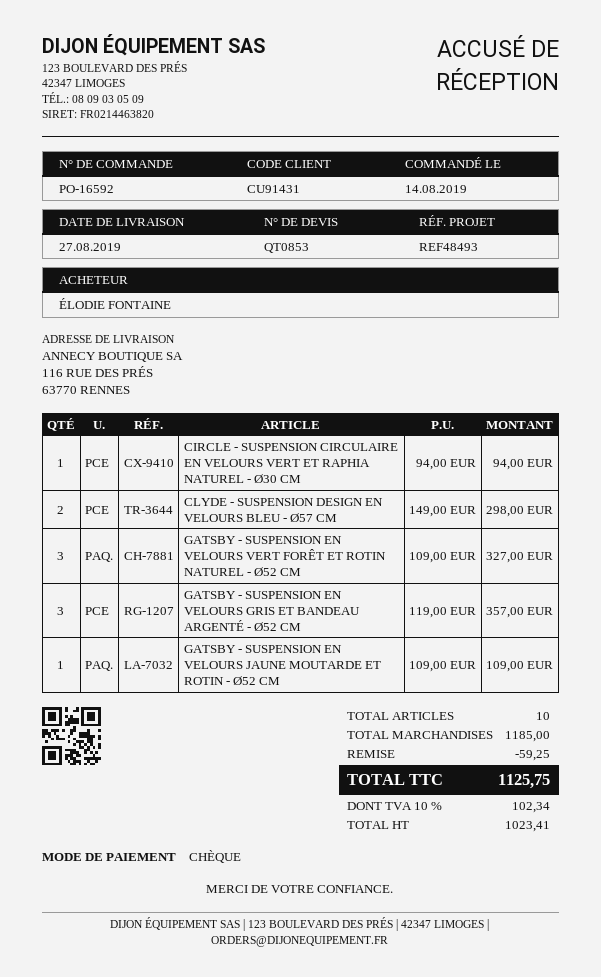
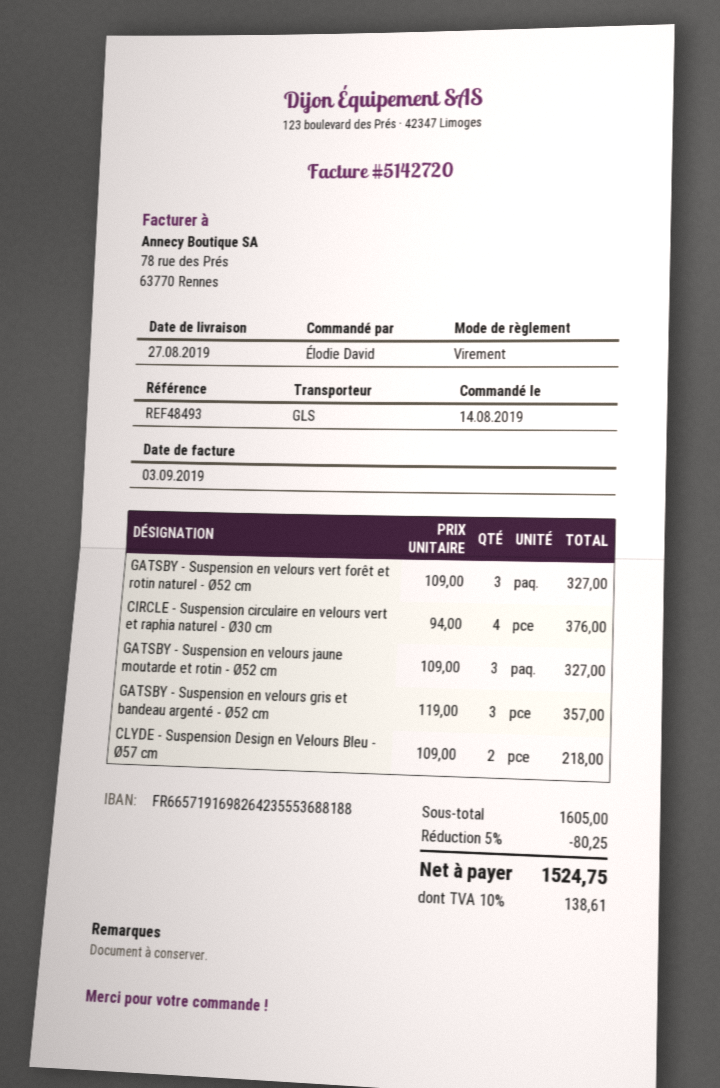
ordered by: ÉLODIE FONTAINE -> Élodie David
payment method: cheque -> bank transfer
CIRCLE - SUSPENSION CIRCULAIRE EN VELOURS VERT ET RAPHIA NATUREL - Ø30 CM: 1 x 94.00 = 94.00 -> 4 x 94.00 = 376.00
CLYDE - SUSPENSION DESIGN EN VELOURS BLEU - Ø57 CM: 2 x 149.00 = 298.00 -> 2 x 109.00 = 218.00
GATSBY - SUSPENSION EN VELOURS JAUNE MOUTARDE ET ROTIN - Ø52 CM: 1 x 109.00 = 109.00 -> 3 x 109.00 = 327.00
subtotal: 1185.00 -> 1605.00
discount: 59.25 -> 80.25
tax: 10% = 102.34 -> 10% = 138.61
total: 1125.75 -> 1524.75

